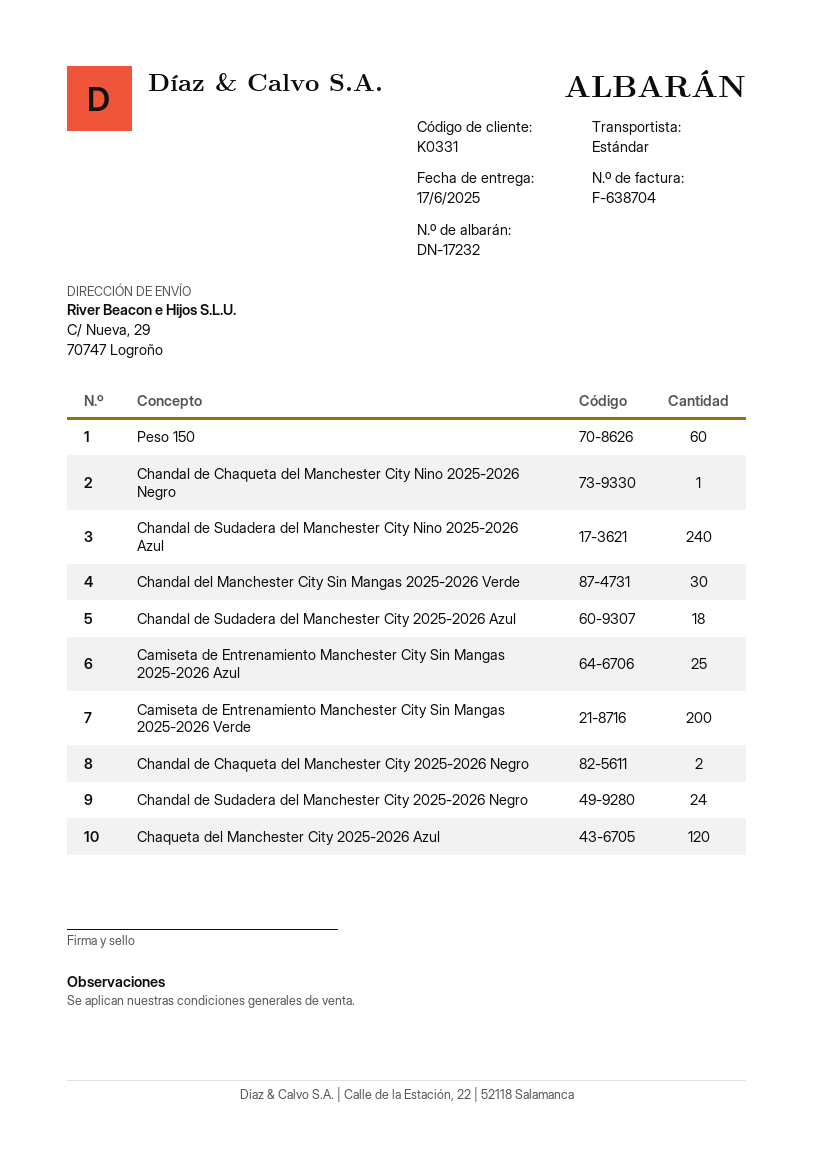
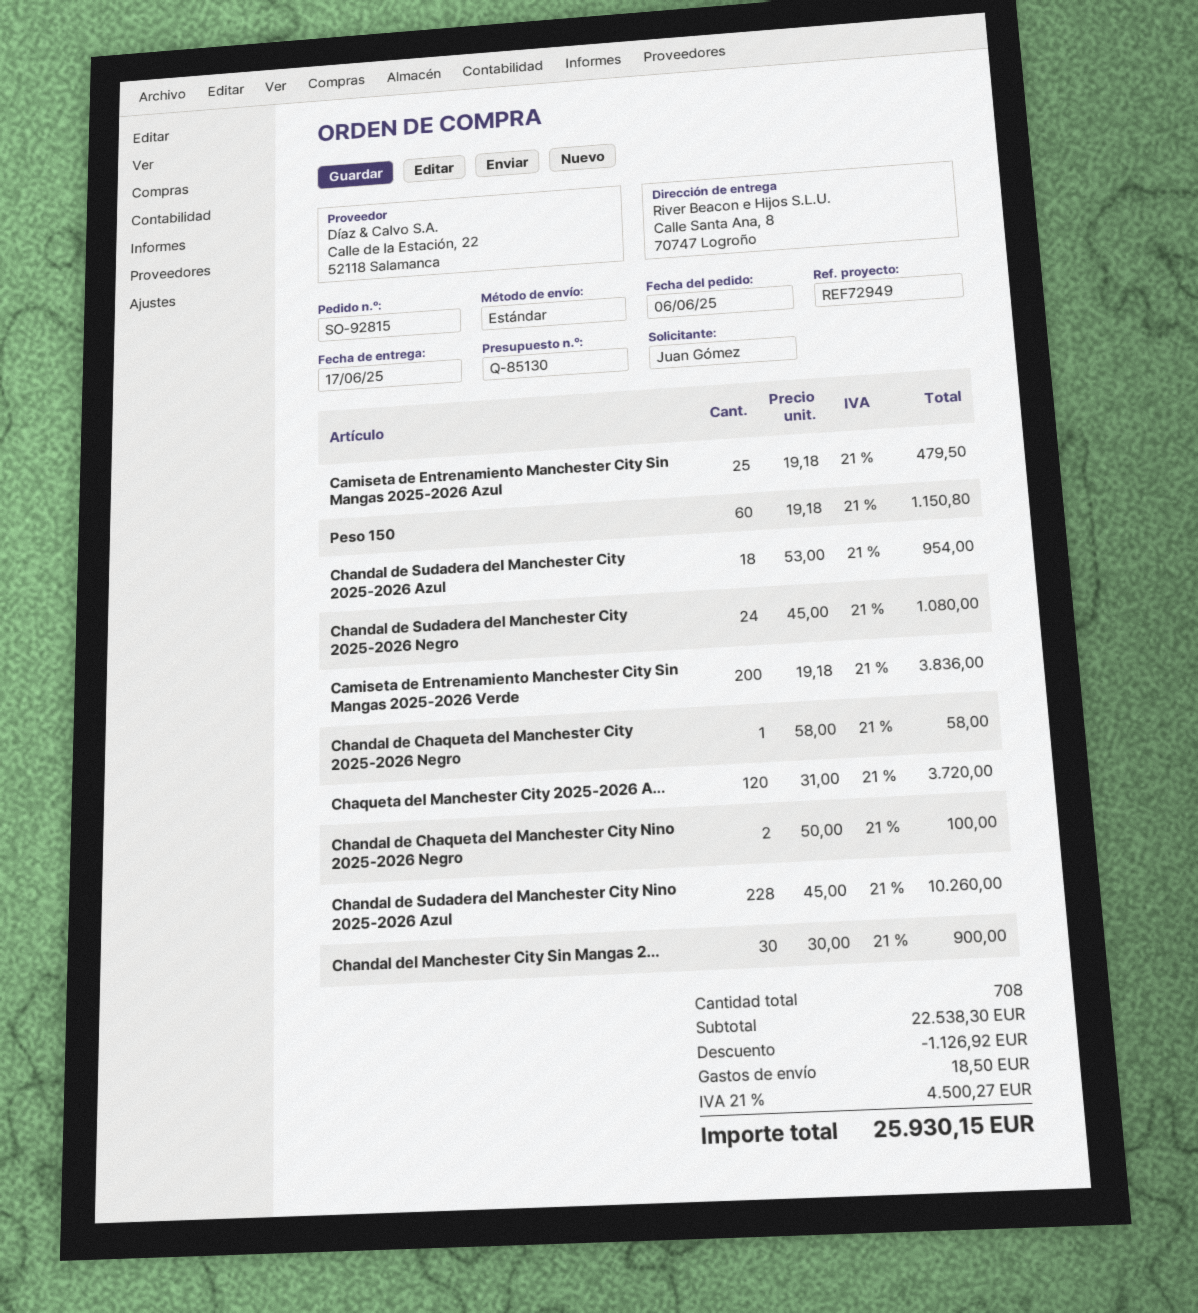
ship to: C/ Nueva, 29, 70747 Logroño -> Calle Santa Ana, 8, 70747 Logroño
Chandal de Chaqueta del Manchester City Nino 2025-2026 Negro: 1 -> 2
Chandal de Sudadera del Manchester City Nino 2025-2026 Azul: 240 -> 228
Chandal de Chaqueta del Manchester City 2025-2026 Negro: 2 -> 1

